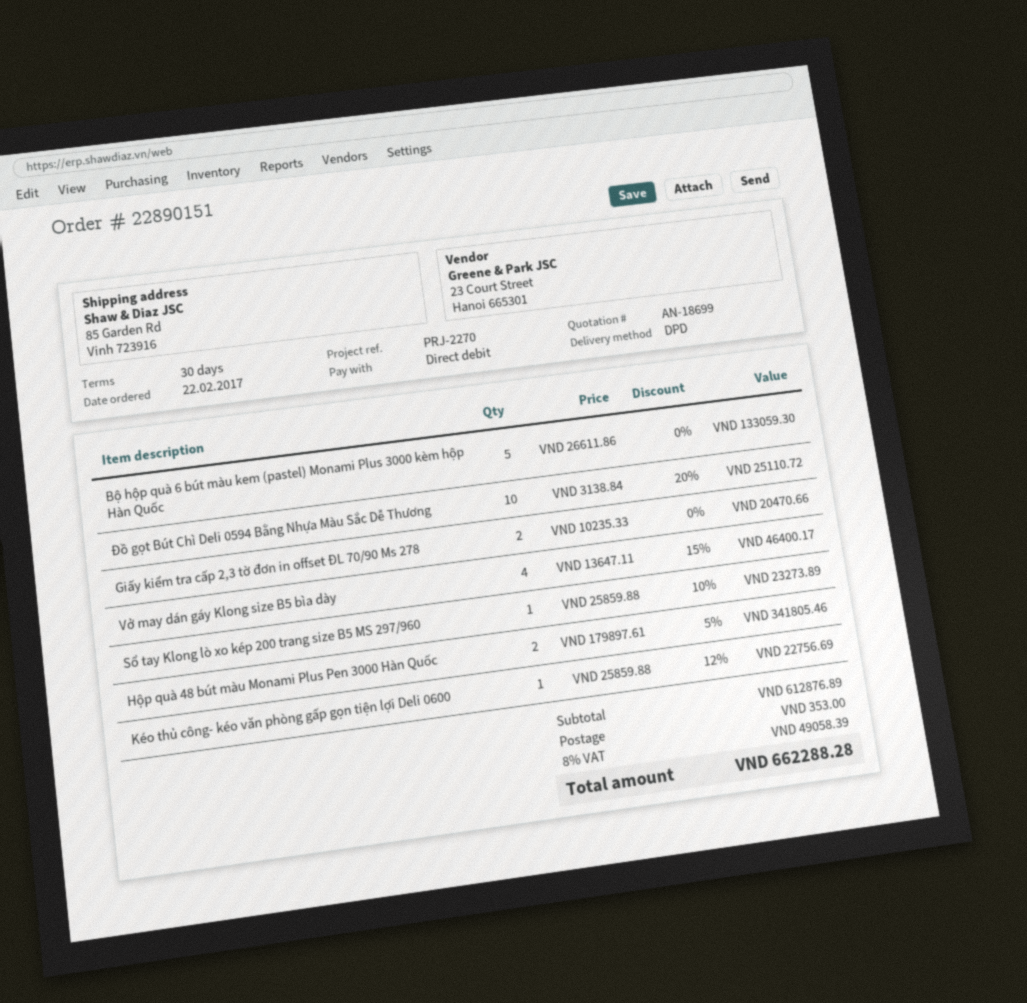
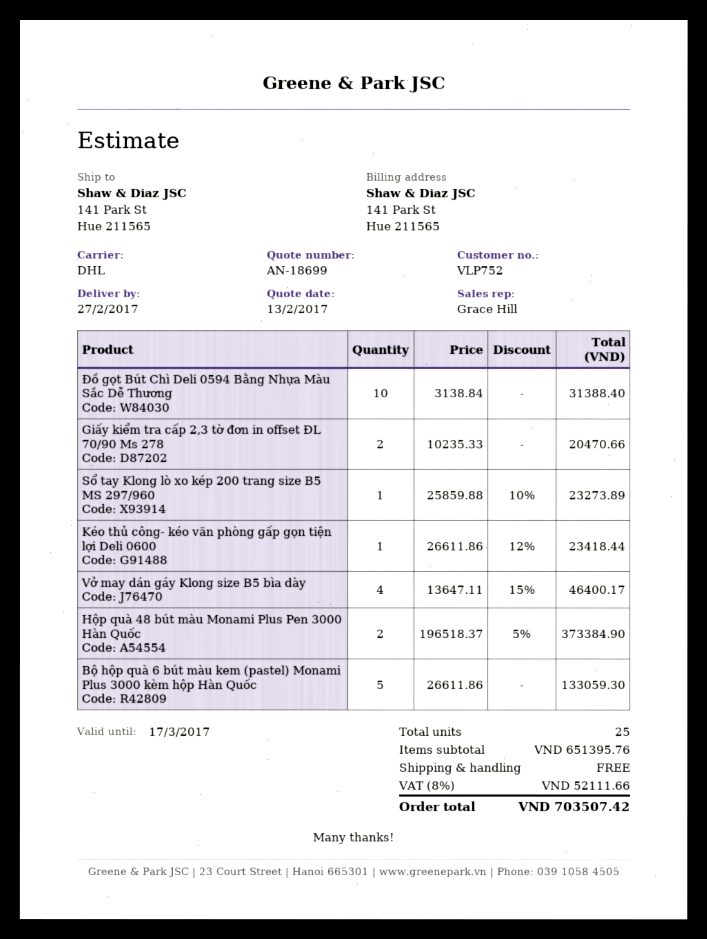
shipping method: DPD -> DHL
ship to: 85 Garden Rd, Vinh 723916 -> 141 Park St, Hue 211565
Đồ gọt Bút Chì Deli 0594 Bằng Nhựa Màu Sắc Dễ Thương: 10 x 3138.84 - 20% = 25110.72 -> 10 x 3138.84 = 31388.40
Hộp quà 48 bút màu Monami Plus Pen 3000 Hàn Quốc: 2 x 179897.61 - 5% = 341805.46 -> 2 x 196518.37 - 5% = 373384.90
Kéo thủ công- kéo văn phòng gấp gọn tiện lợi Deli 0600: 1 x 25859.88 - 12% = 22756.69 -> 1 x 26611.86 - 12% = 23418.44
subtotal: 612876.89 -> 651395.76
shipping: 353.00 -> 0.00
tax: 8% = 49058.39 -> 8% = 52111.66
total: 662288.28 -> 703507.42

